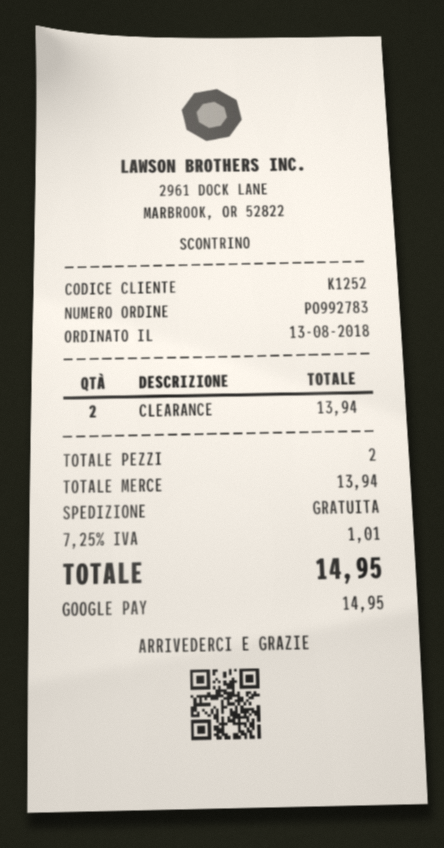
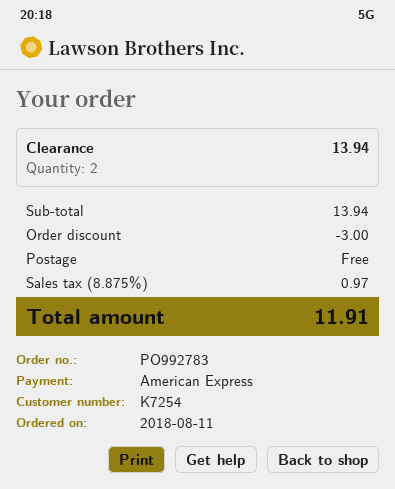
order date: 2018-08-13 -> 2018-08-11
customer number: K1252 -> K7254
payment method: Google Pay -> American Express
discount: none -> 3.00
tax: 7.25% = 1.01 -> 8.875% = 0.97
total: 14.95 -> 11.91

